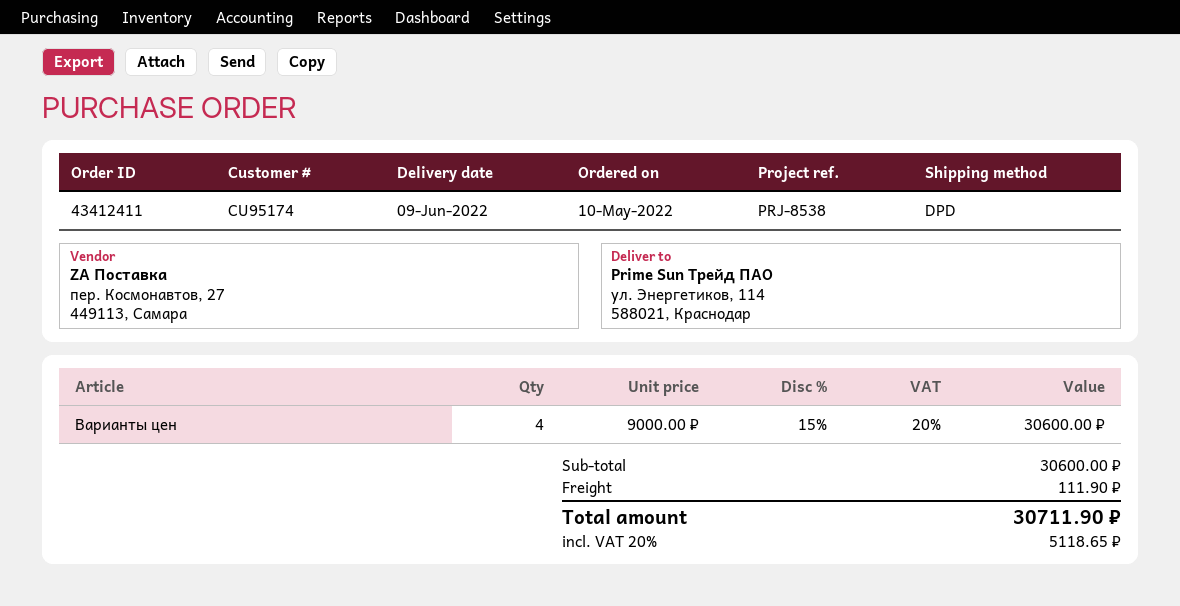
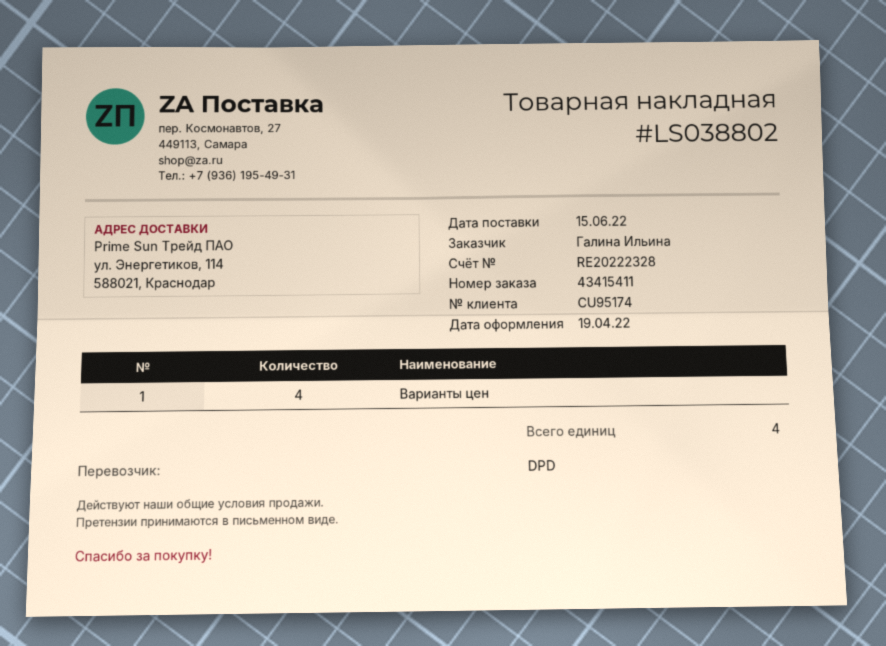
order number: 43412411 -> 43415411
order date: 2022-05-10 -> 2022-04-19
delivery date: 2022-06-09 -> 2022-06-15

